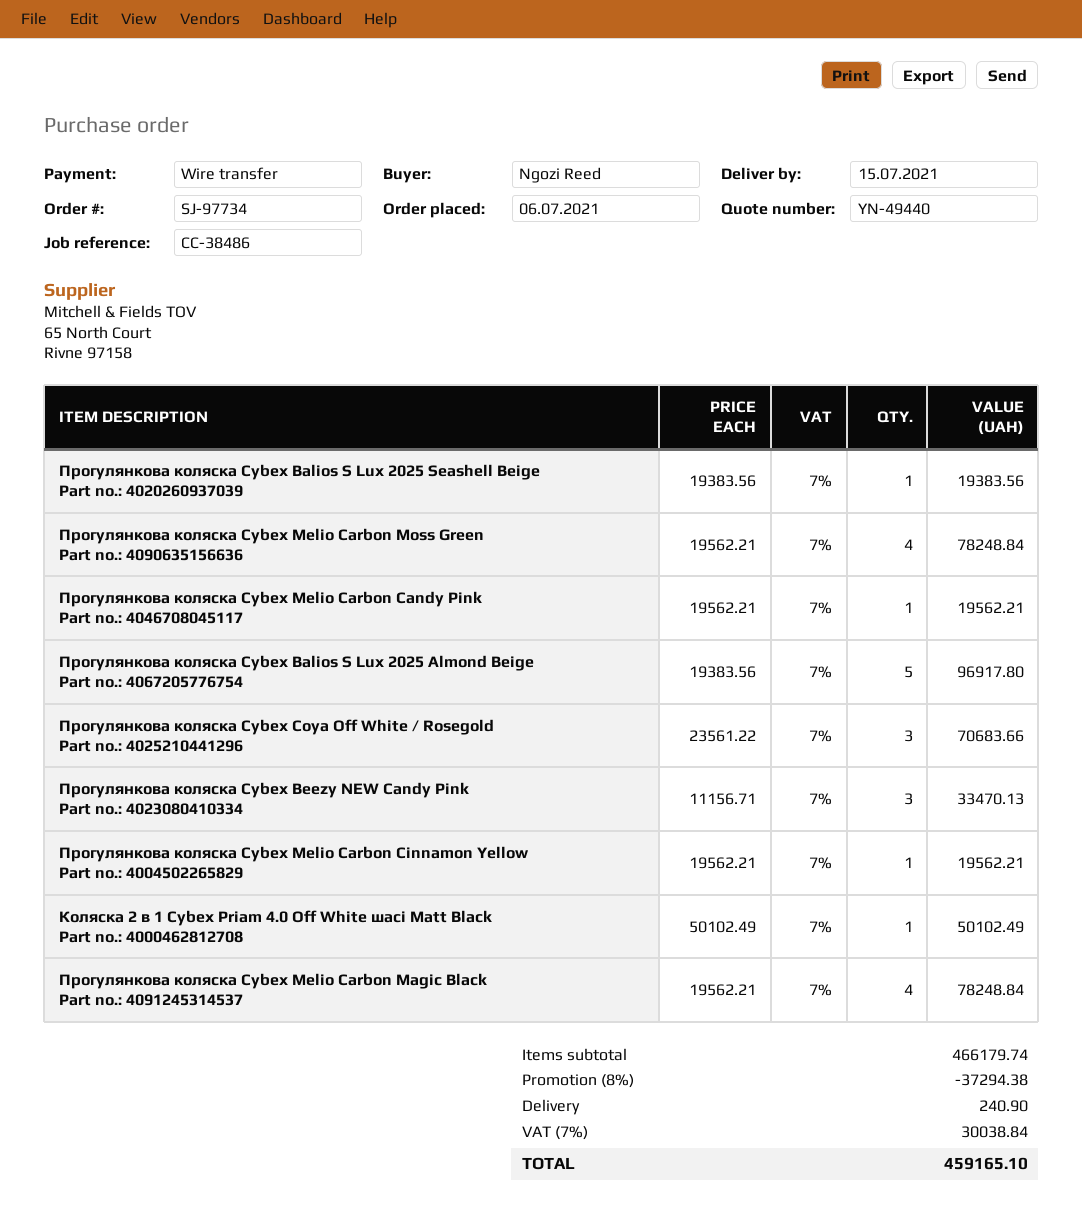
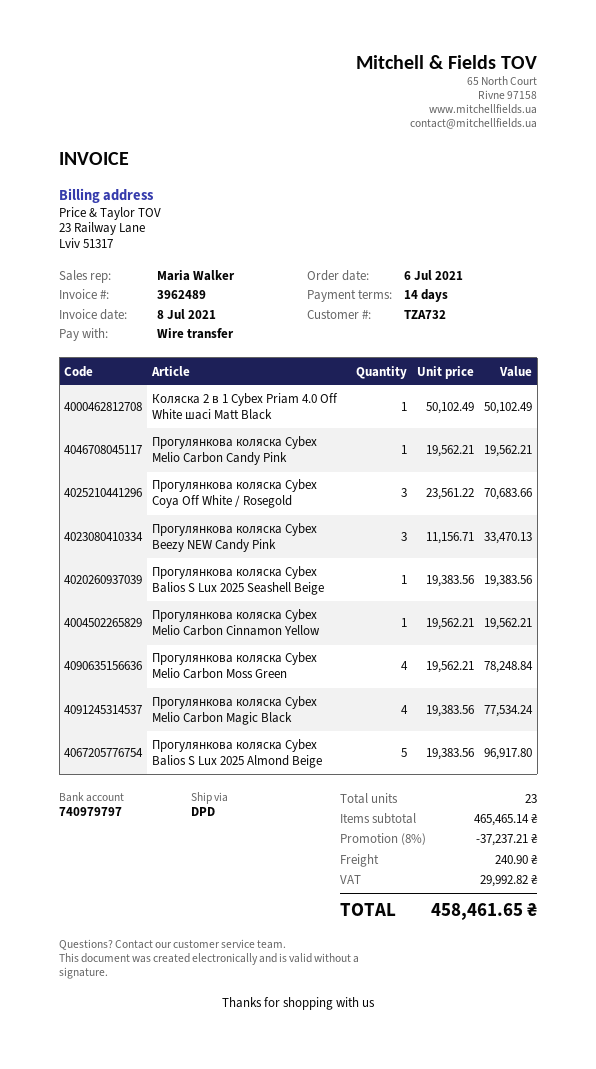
Прогулянкова коляска Cybex Melio Carbon Magic Black: 4 x 19562.21 = 78248.84 -> 4 x 19383.56 = 77534.24
subtotal: 466179.74 -> 465465.14
discount: 8% = 37294.38 -> 8% = 37237.21
tax: 30038.84 -> 29992.82
total: 459165.10 -> 458461.65

